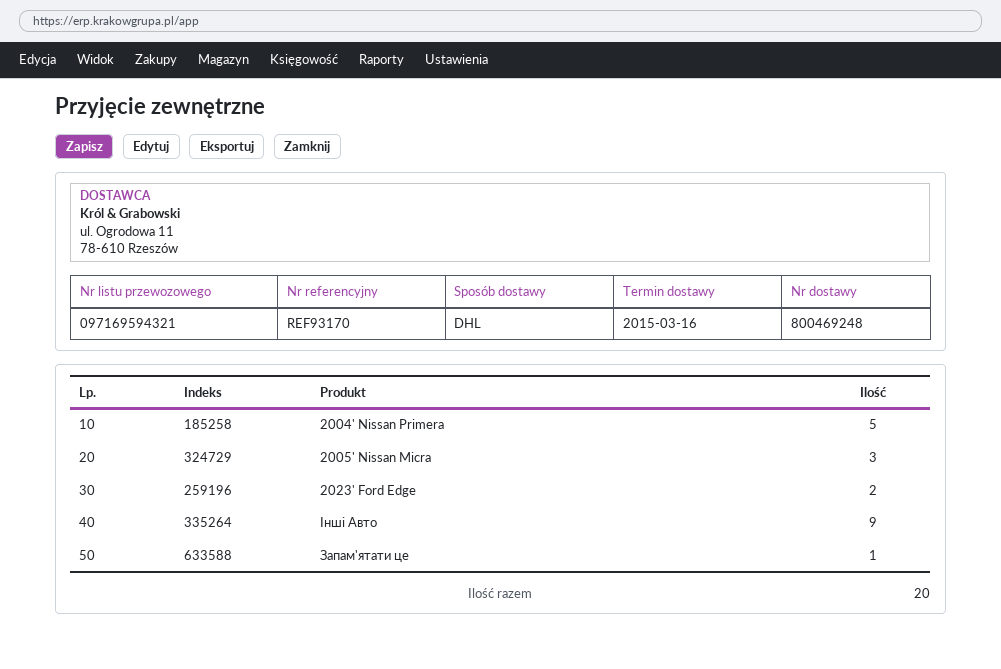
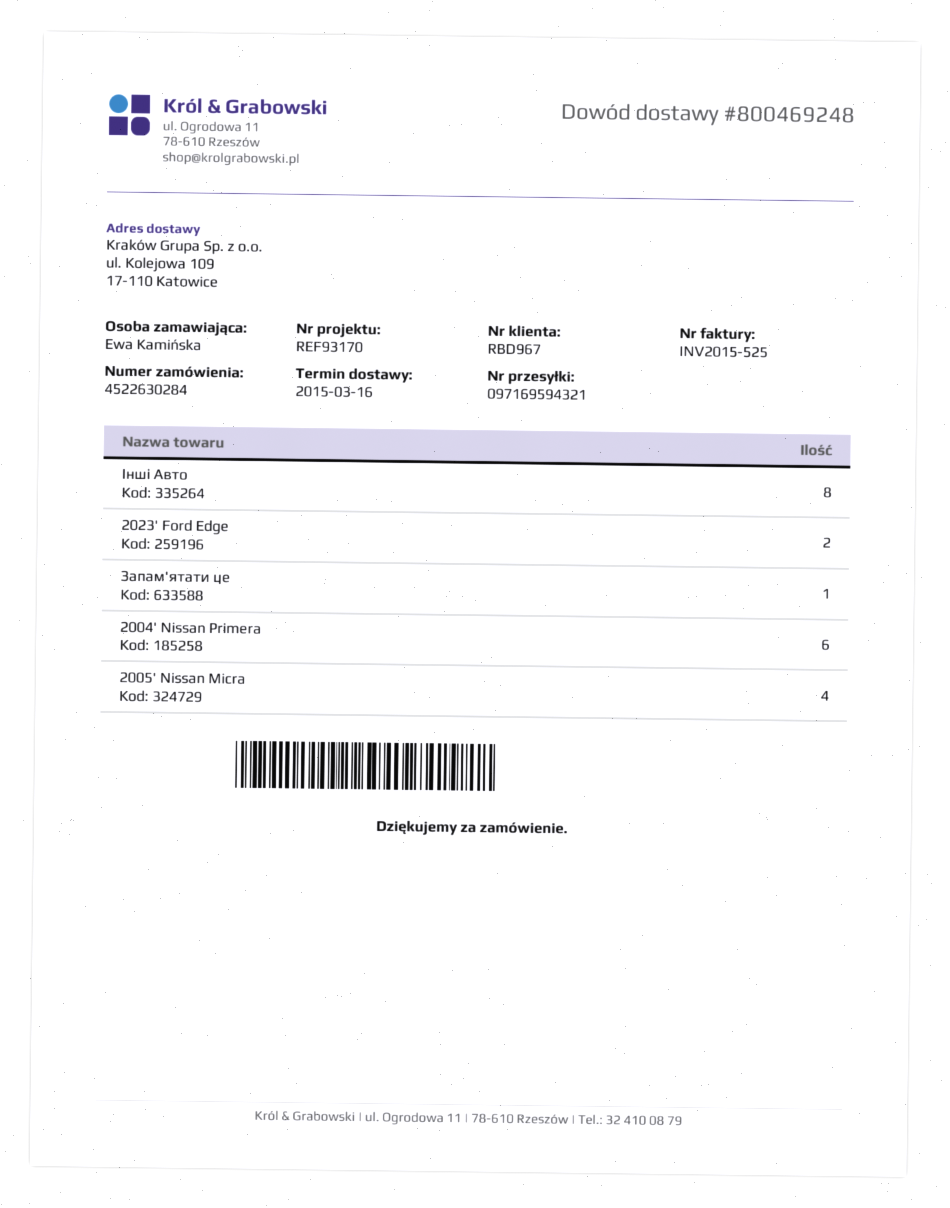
2004' Nissan Primera: 5 -> 6
2005' Nissan Micra: 3 -> 4
Інші Авто: 9 -> 8

